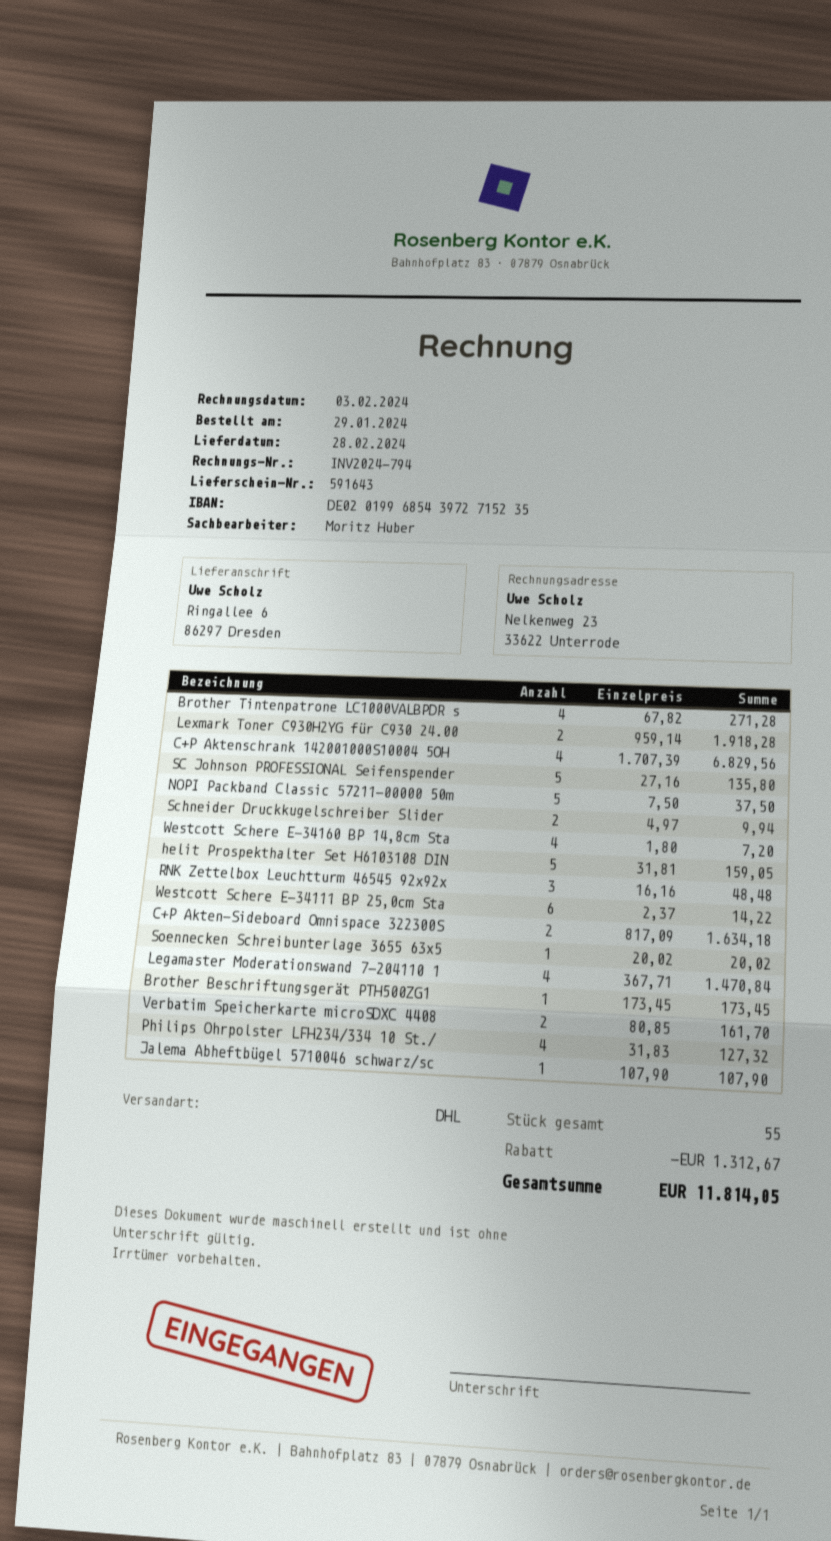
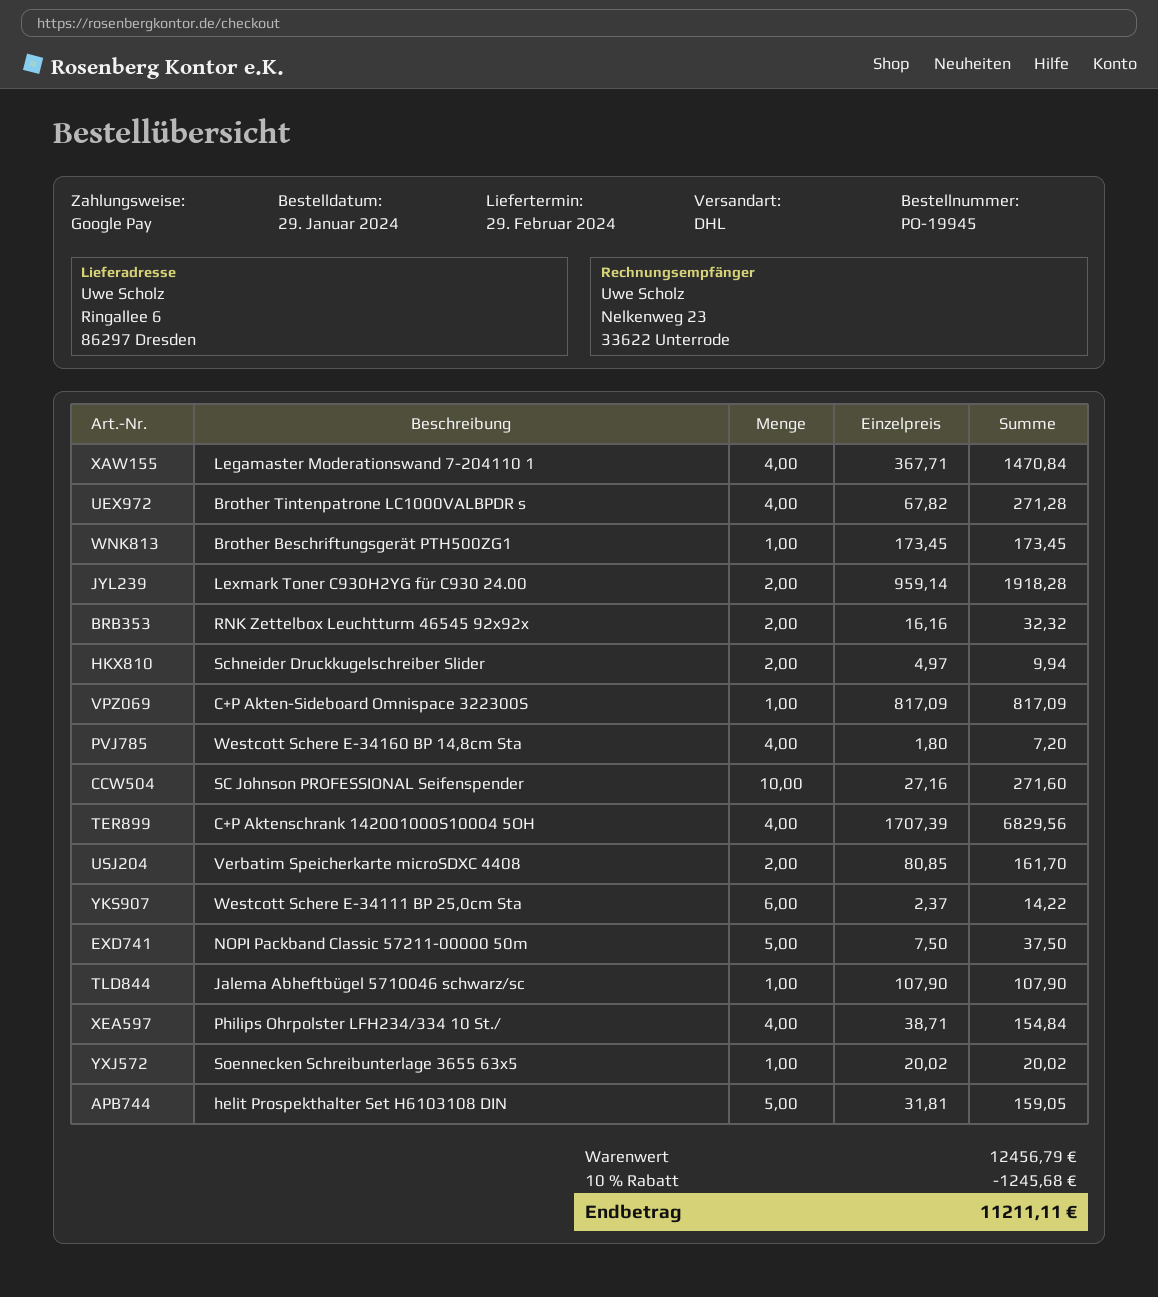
delivery date: 2024-02-28 -> 2024-02-29
SC Johnson PROFESSIONAL Seifenspender: 5 x 27.16 = 135.80 -> 10 x 27.16 = 271.60
RNK Zettelbox Leuchtturm 46545 92x92x: 3 x 16.16 = 48.48 -> 2 x 16.16 = 32.32
C+P Akten-Sideboard Omnispace 322300S: 2 x 817.09 = 1634.18 -> 1 x 817.09 = 817.09
Philips Ohrpolster LFH234/334 10 St./: 4 x 31.83 = 127.32 -> 4 x 38.71 = 154.84
discount: 1312.67 -> 1245.68
total: 11814.05 -> 11211.11

